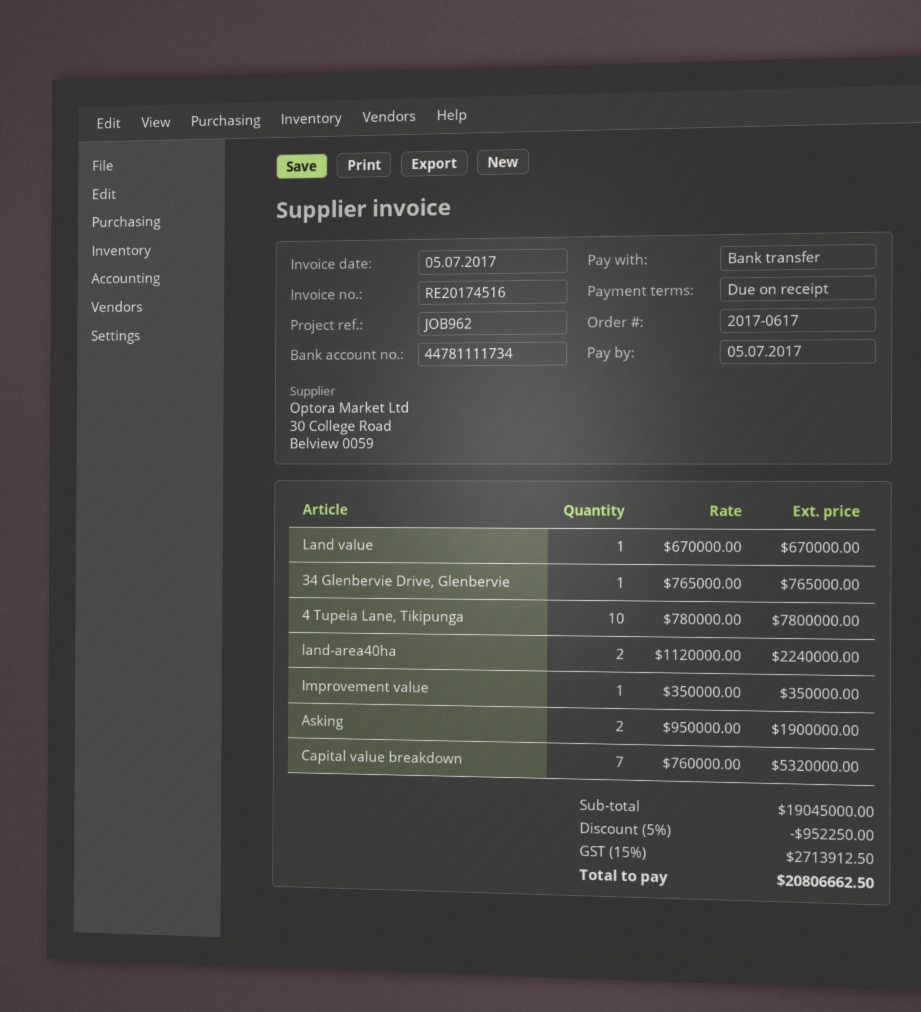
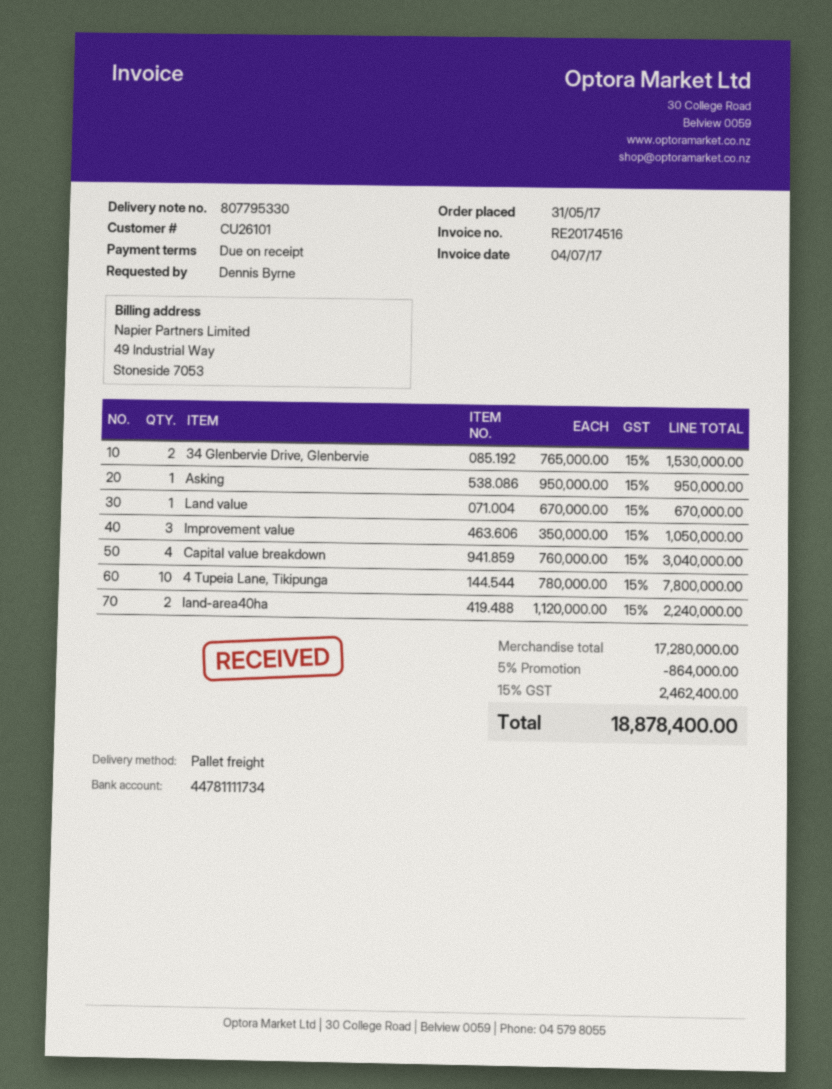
invoice date: 2017-07-05 -> 2017-07-04
34 Glenbervie Drive, Glenbervie: 1 x 765000.00 = 765000.00 -> 2 x 765000.00 = 1530000.00
Improvement value: 1 x 350000.00 = 350000.00 -> 3 x 350000.00 = 1050000.00
Asking: 2 x 950000.00 = 1900000.00 -> 1 x 950000.00 = 950000.00
Capital value breakdown: 7 x 760000.00 = 5320000.00 -> 4 x 760000.00 = 3040000.00
subtotal: 19045000.00 -> 17280000.00
discount: 5% = 952250.00 -> 5% = 864000.00
tax: 15% = 2713912.50 -> 15% = 2462400.00
total: 20806662.50 -> 18878400.00

